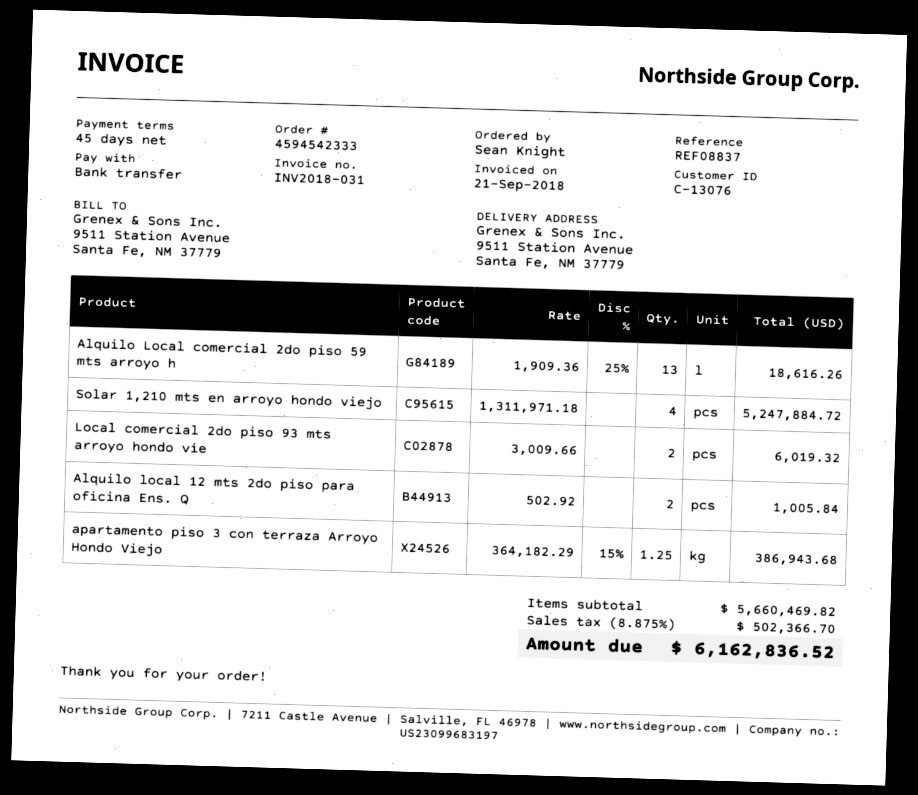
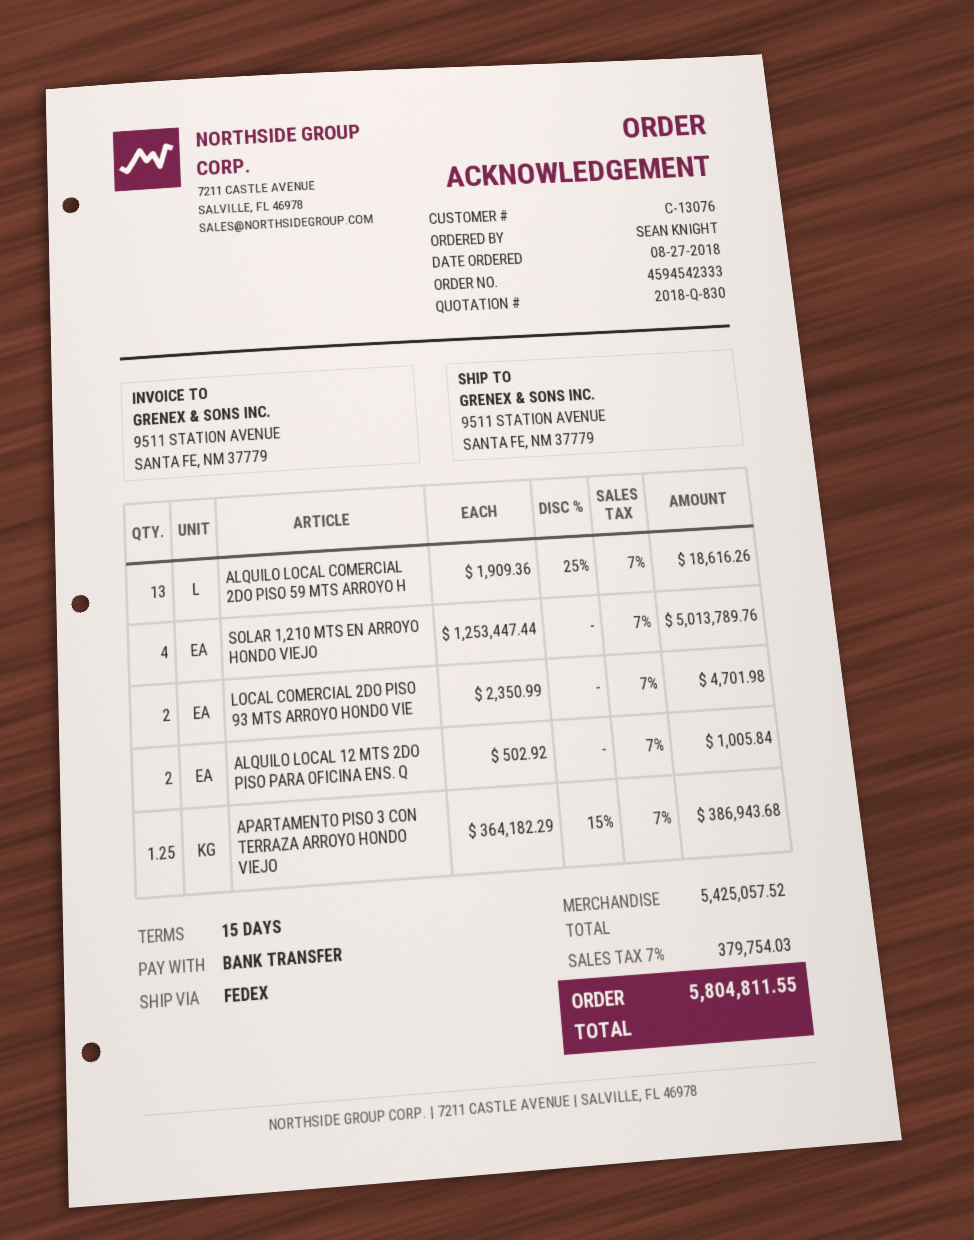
payment terms: 45 days -> 15 days
Solar 1,210 mts en arroyo hondo viejo: 4 x 1311971.18 = 5247884.72 -> 4 x 1253447.44 = 5013789.76
Local comercial 2do piso 93 mts arroyo hondo vie: 2 x 3009.66 = 6019.32 -> 2 x 2350.99 = 4701.98
subtotal: 5660469.82 -> 5425057.52
tax: 8.875% = 502366.70 -> 7% = 379754.03
total: 6162836.52 -> 5804811.55

